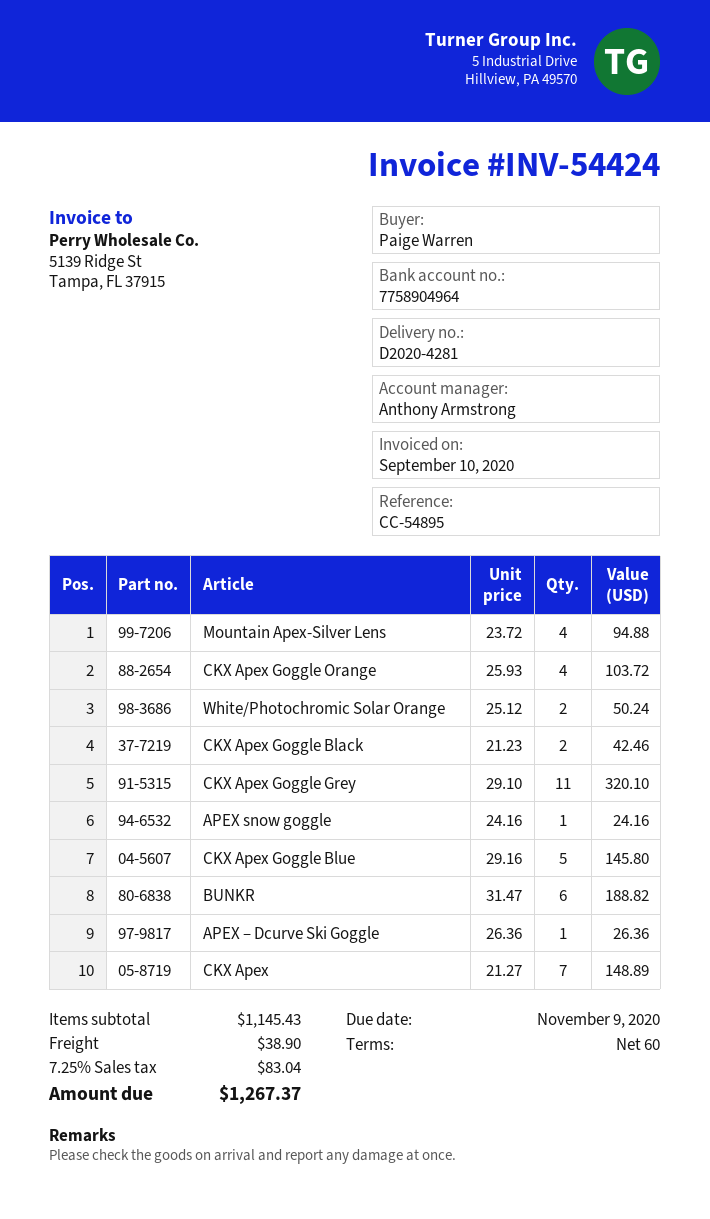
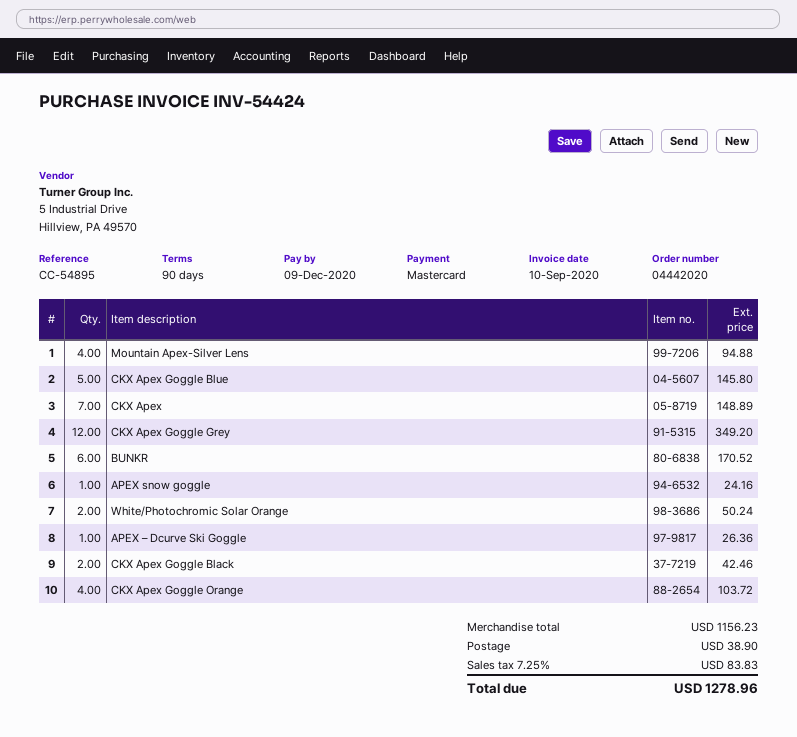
payment terms: 60 days -> 90 days
due date: 2020-11-09 -> 2020-12-09
CKX Apex Goggle Grey: 11 for 320.10 -> 12 for 349.20
BUNKR: 6 for 188.82 -> 6 for 170.52
subtotal: 1145.43 -> 1156.23
tax: 7.25% = 83.04 -> 7.25% = 83.83
total: 1267.37 -> 1278.96

